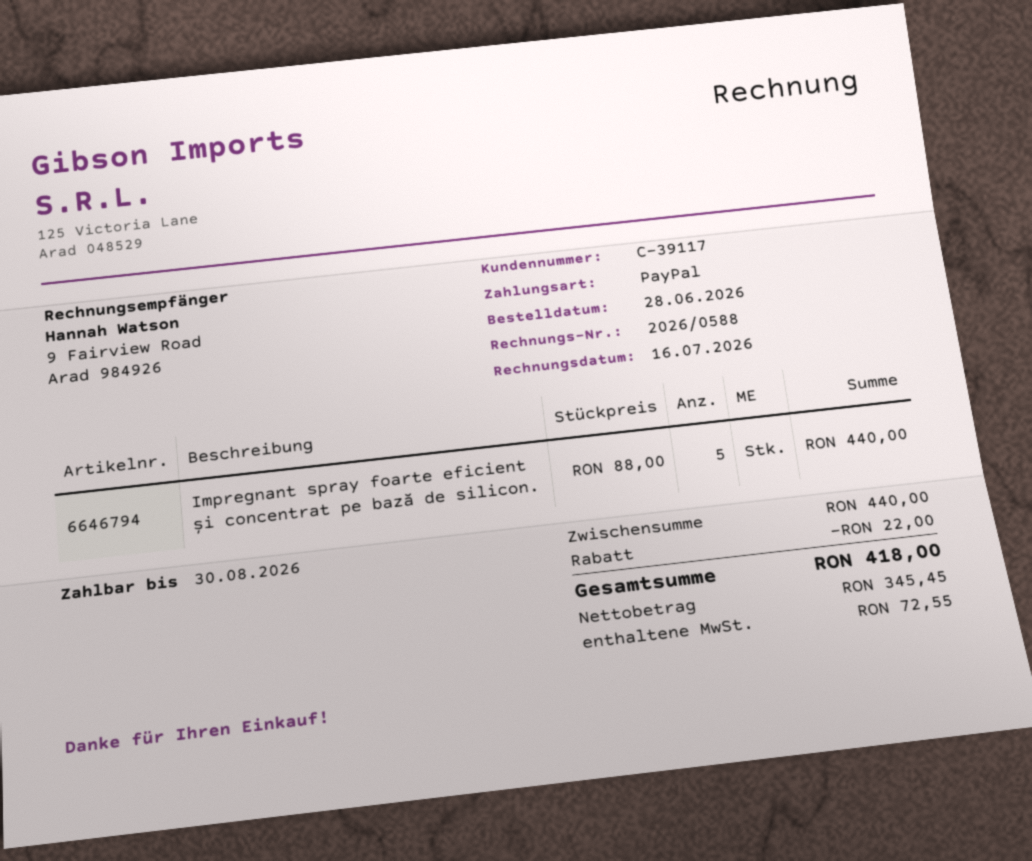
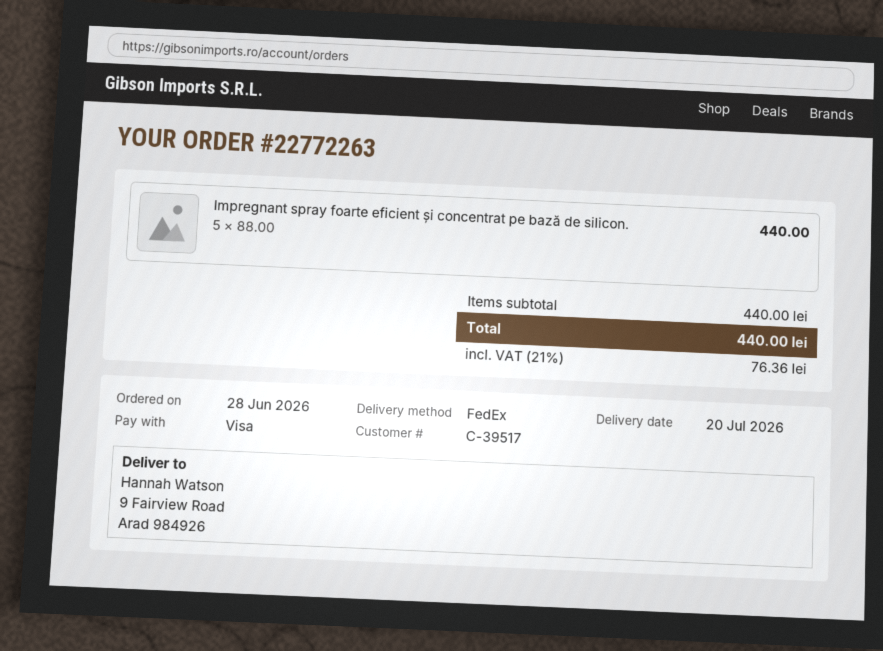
customer number: C-39117 -> C-39517
payment method: PayPal -> Visa
discount: 22.00 -> none
tax: 72.55 -> 76.36
total: 418.00 -> 440.00

